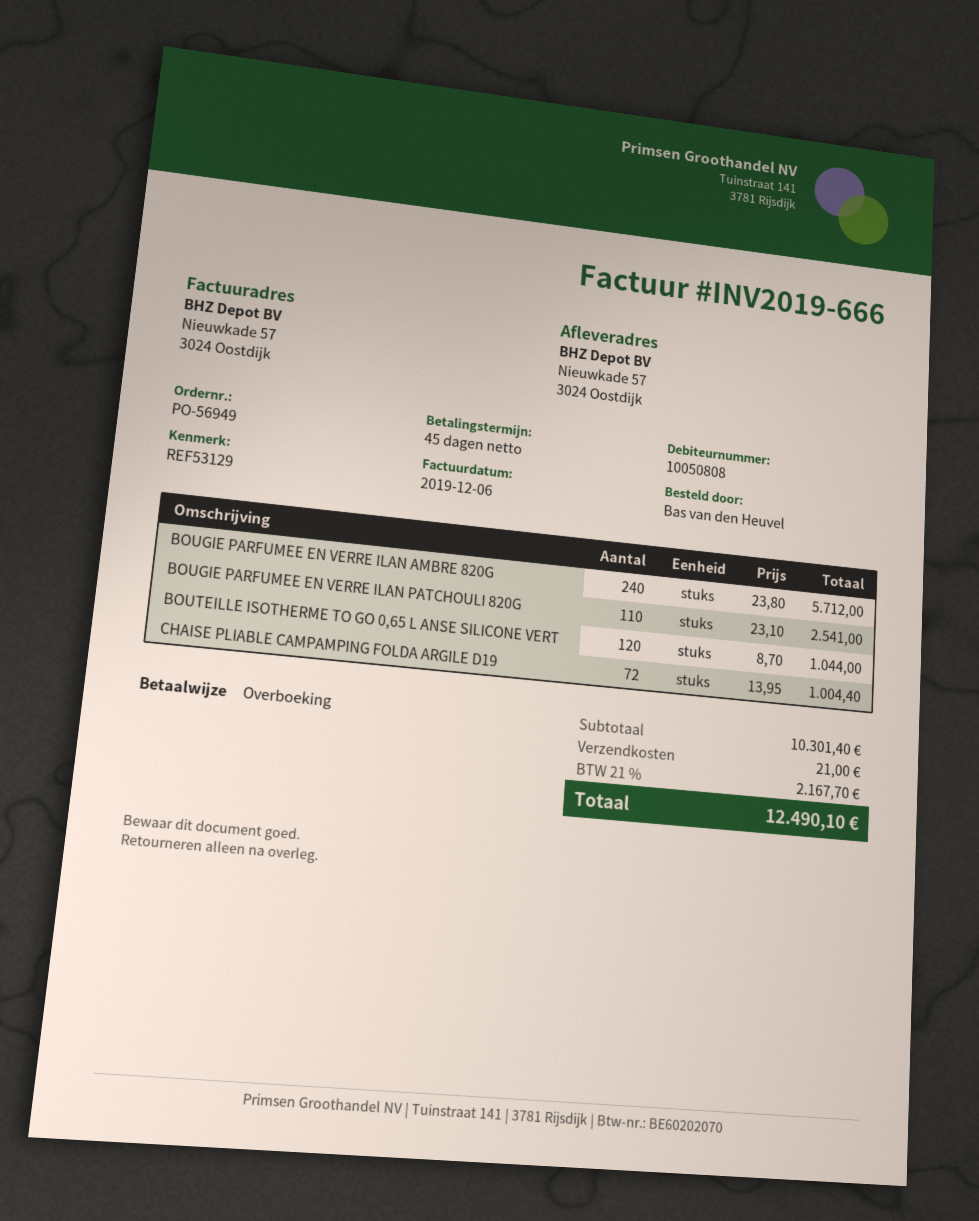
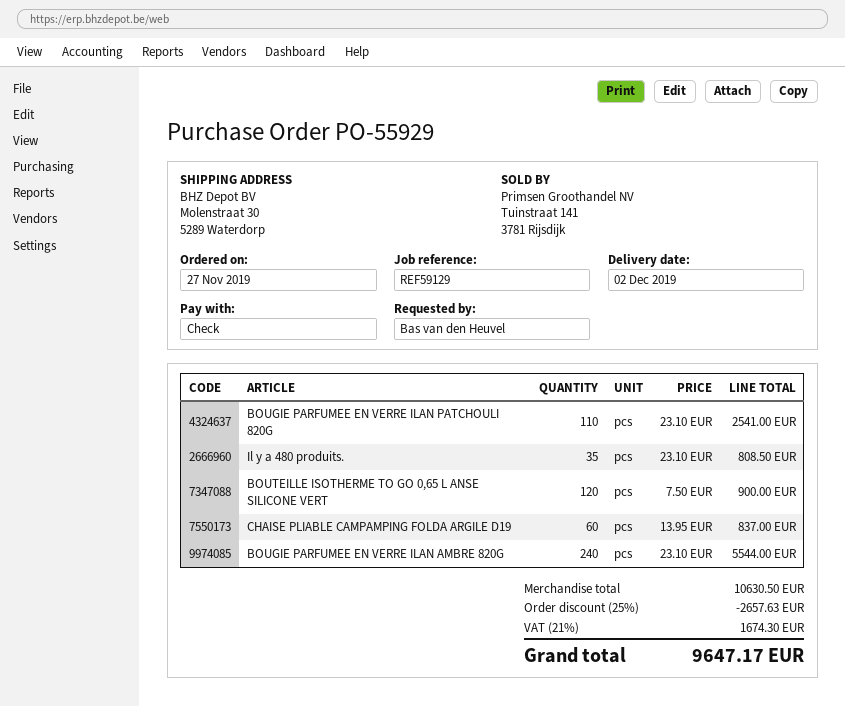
order number: PO-56949 -> PO-55929
reference: REF53129 -> REF59129
payment method: bank transfer -> cheque
ship to: Nieuwkade 57, 3024 Oostdijk -> Molenstraat 30, 5289 Waterdorp
BOUGIE PARFUMEE EN VERRE ILAN AMBRE 820G: 240 x 23.80 = 5712.00 -> 240 x 23.10 = 5544.00
BOUTEILLE ISOTHERME TO GO 0,65 L ANSE SILICONE VERT: 120 x 8.70 = 1044.00 -> 120 x 7.50 = 900.00
CHAISE PLIABLE CAMPAMPING FOLDA ARGILE D19: 72 x 13.95 = 1004.40 -> 60 x 13.95 = 837.00
Il y a 480 produits.: none -> 35 x 23.10 = 808.50
subtotal: 10301.40 -> 10630.50
discount: none -> 25% = 2657.63
shipping: 21.00 -> none
tax: 21% = 2167.70 -> 21% = 1674.30
total: 12490.10 -> 9647.17

